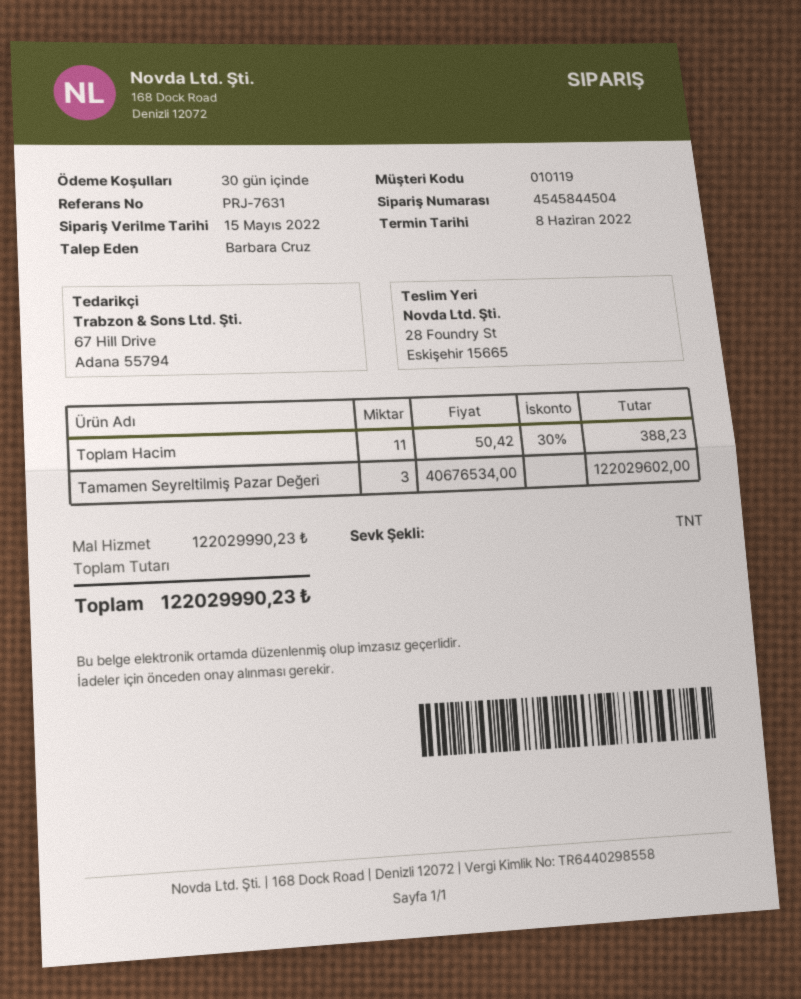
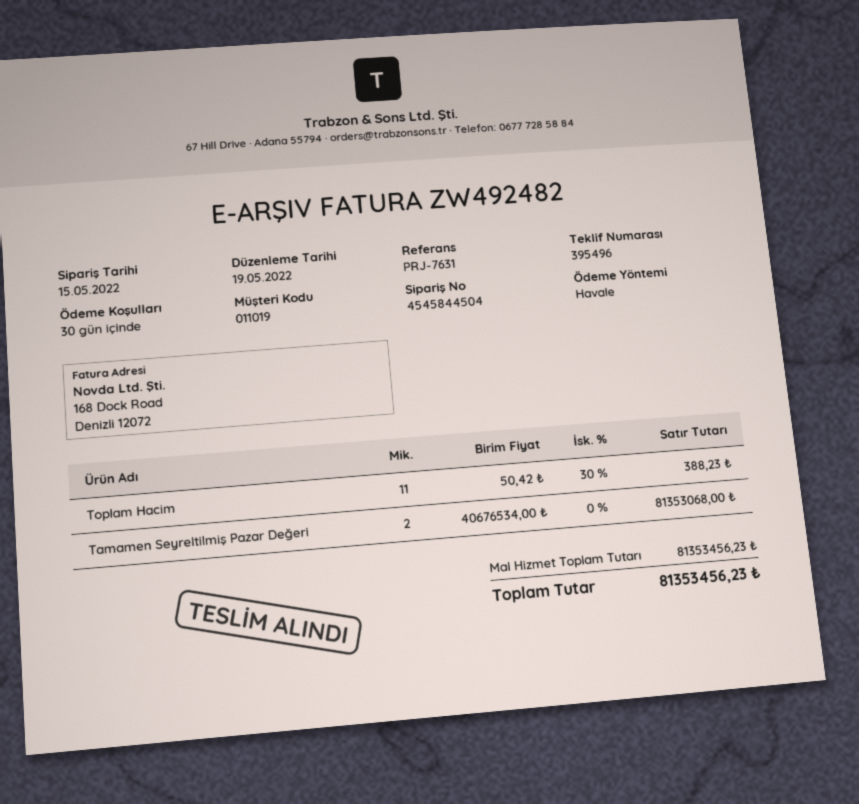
customer number: 010119 -> 011019
Tamamen Seyreltilmiş Pazar Değeri: 3 x 40676534.00 = 122029602.00 -> 2 x 40676534.00 = 81353068.00
subtotal: 122029990.23 -> 81353456.23
total: 122029990.23 -> 81353456.23

